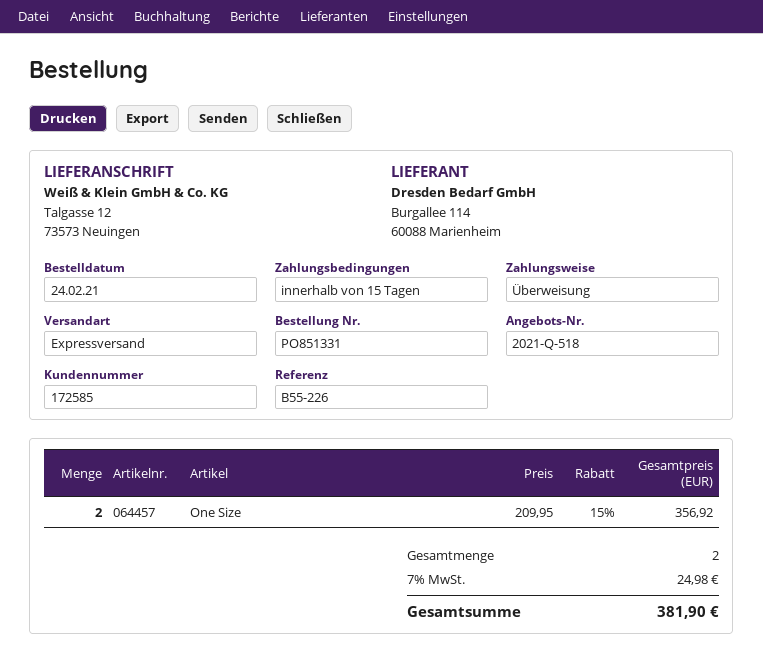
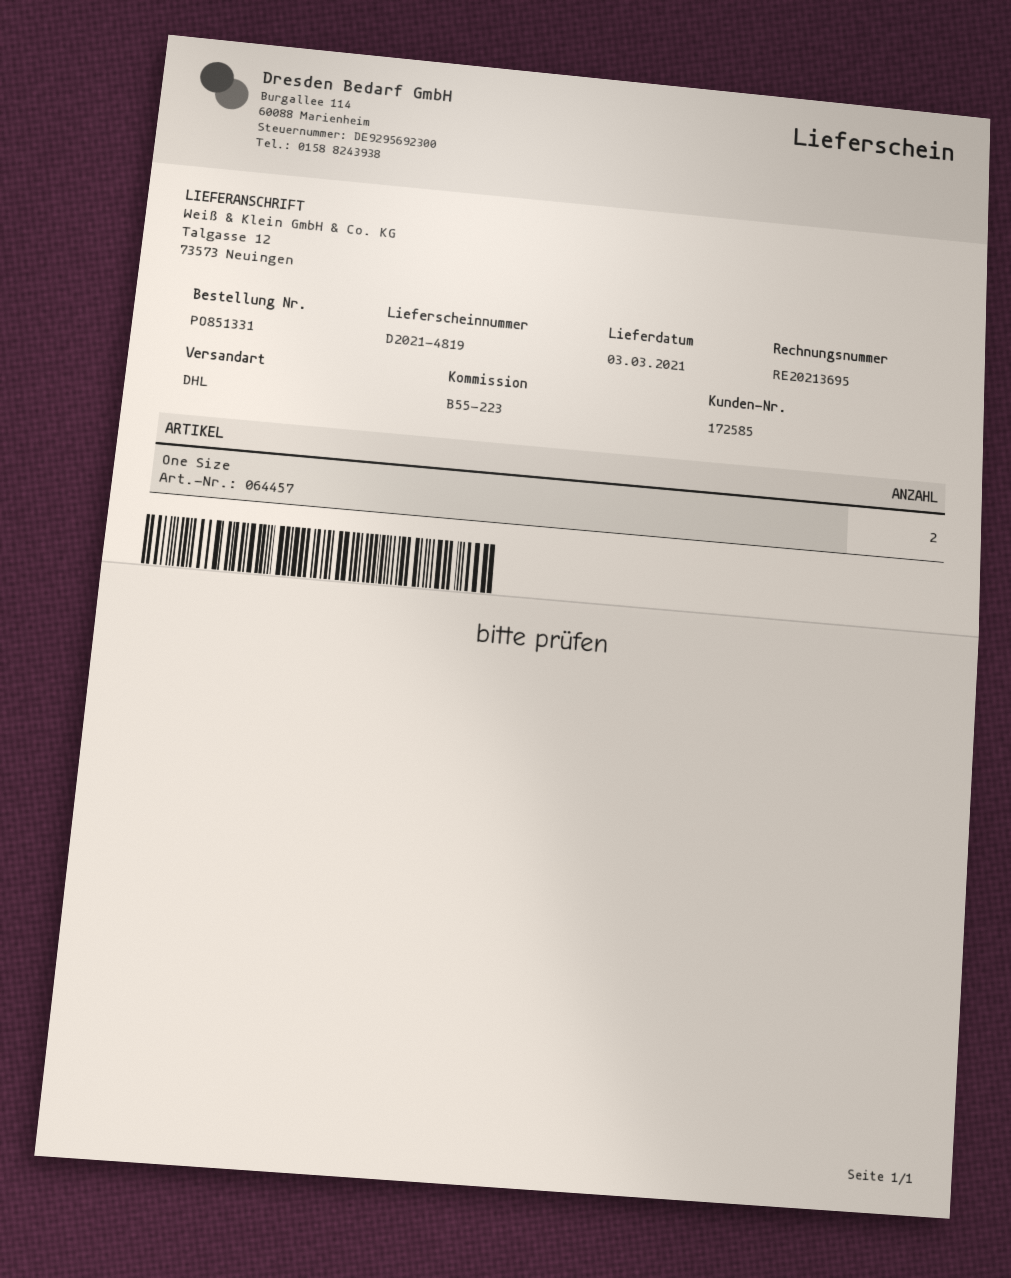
reference: B55-226 -> B55-223
shipping method: express -> DHL

